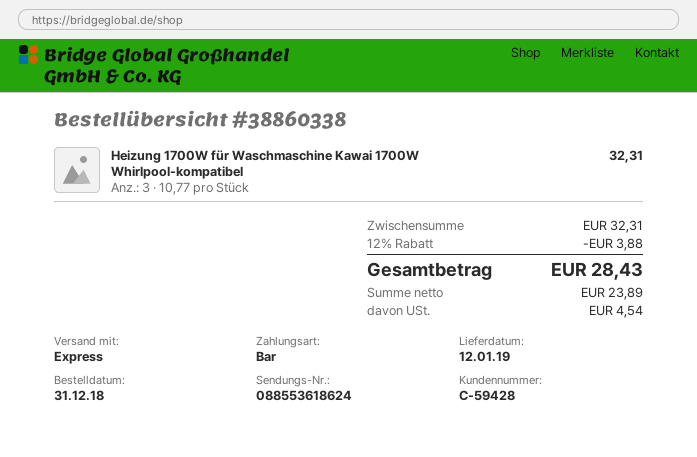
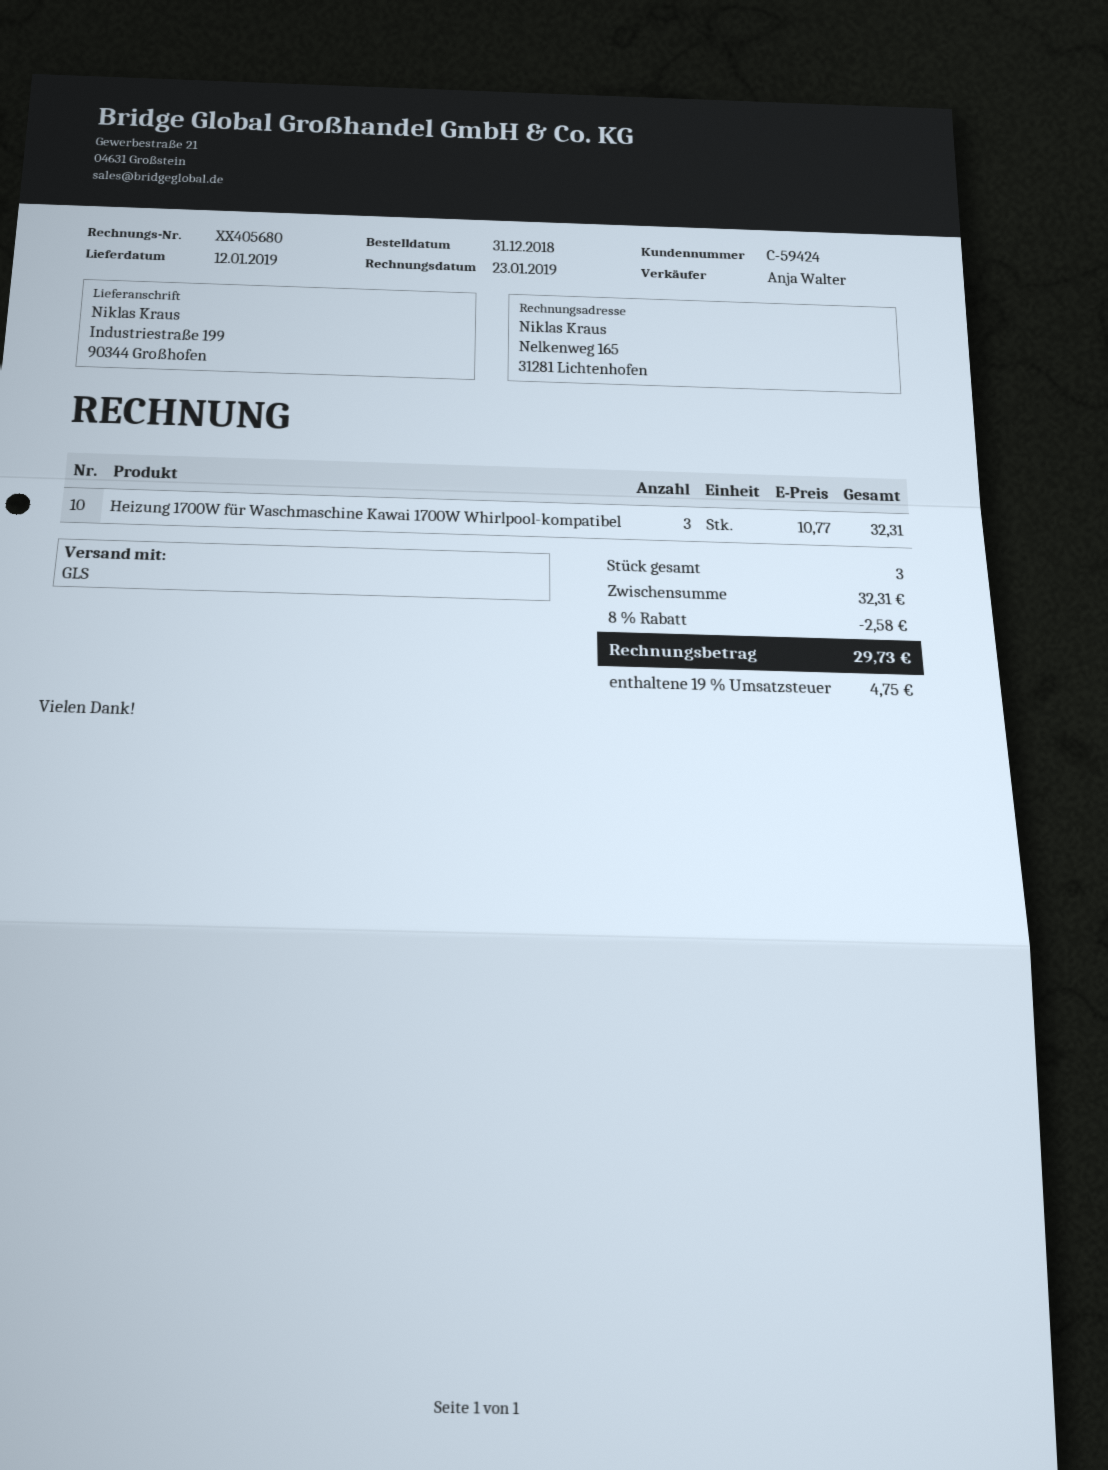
customer number: C-59428 -> C-59424
shipping method: express -> GLS
discount: 12% = 3.88 -> 8% = 2.58
tax: 4.54 -> 4.75
total: 28.43 -> 29.73

